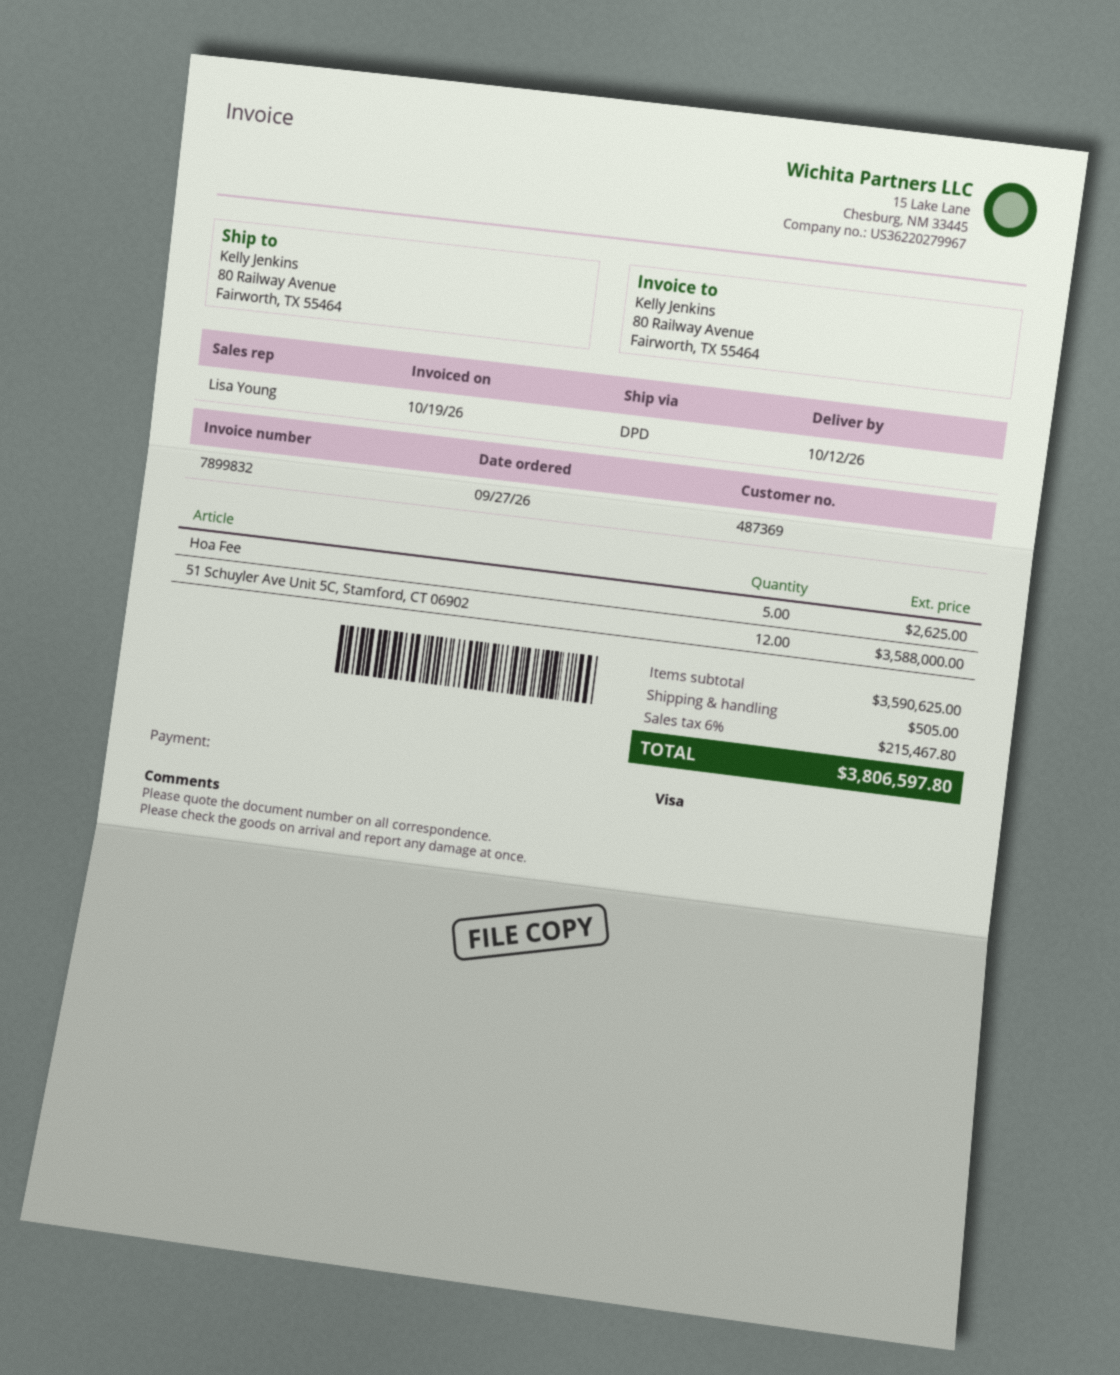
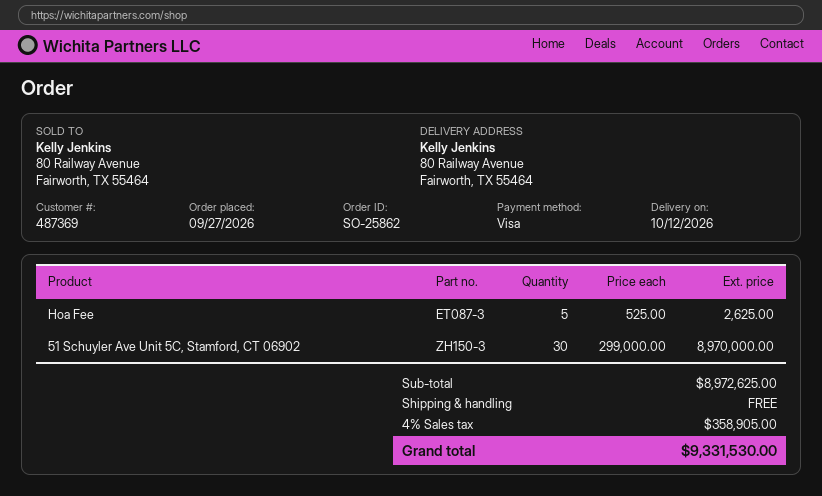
51 Schuyler Ave Unit 5C, Stamford, CT 06902: 12 for 3588000.00 -> 30 for 8970000.00
subtotal: 3590625.00 -> 8972625.00
shipping: 505.00 -> 0.00
tax: 6% = 215467.80 -> 4% = 358905.00
total: 3806597.80 -> 9331530.00

